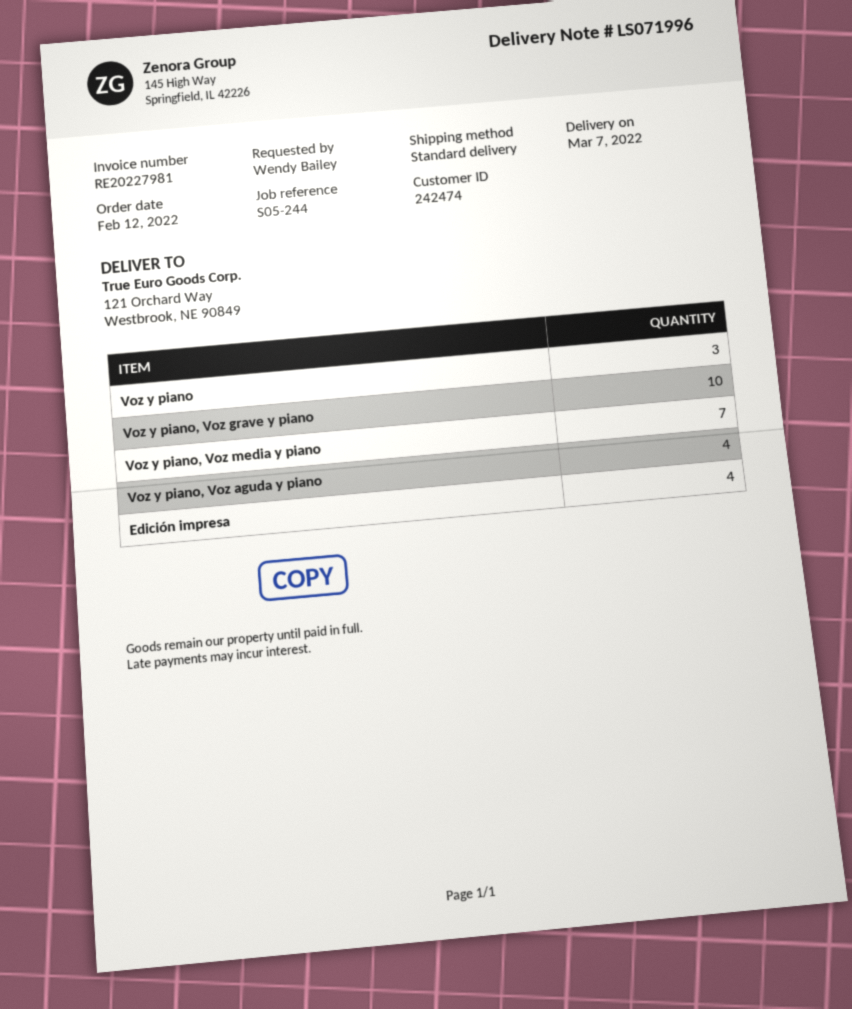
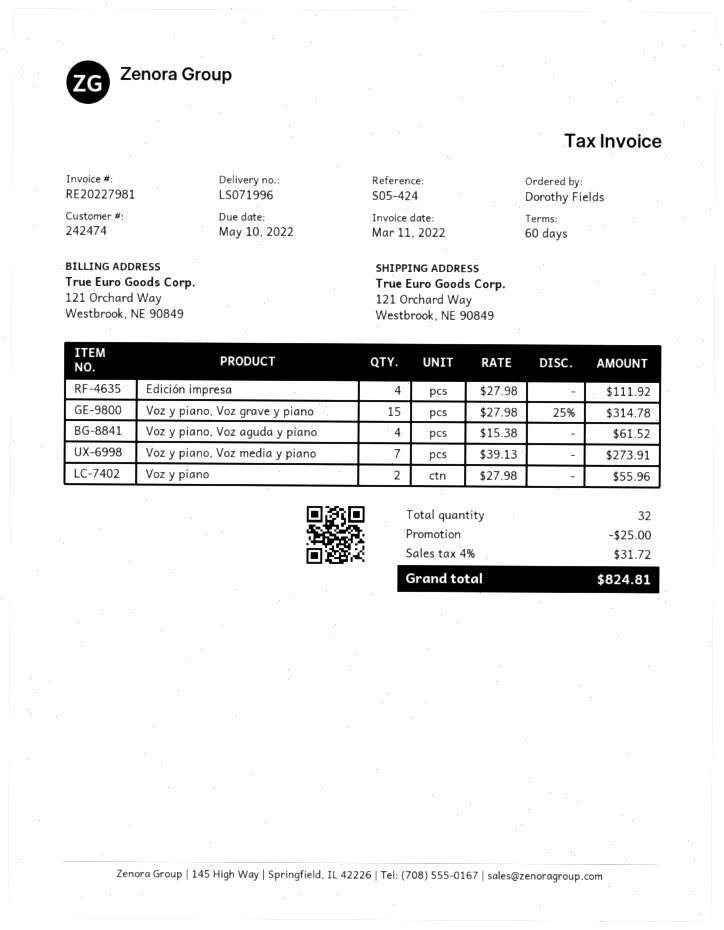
reference: S05-244 -> S05-424
ordered by: Wendy Bailey -> Dorothy Fields
Voz y piano: 3 -> 2
Voz y piano, Voz grave y piano: 10 -> 15

